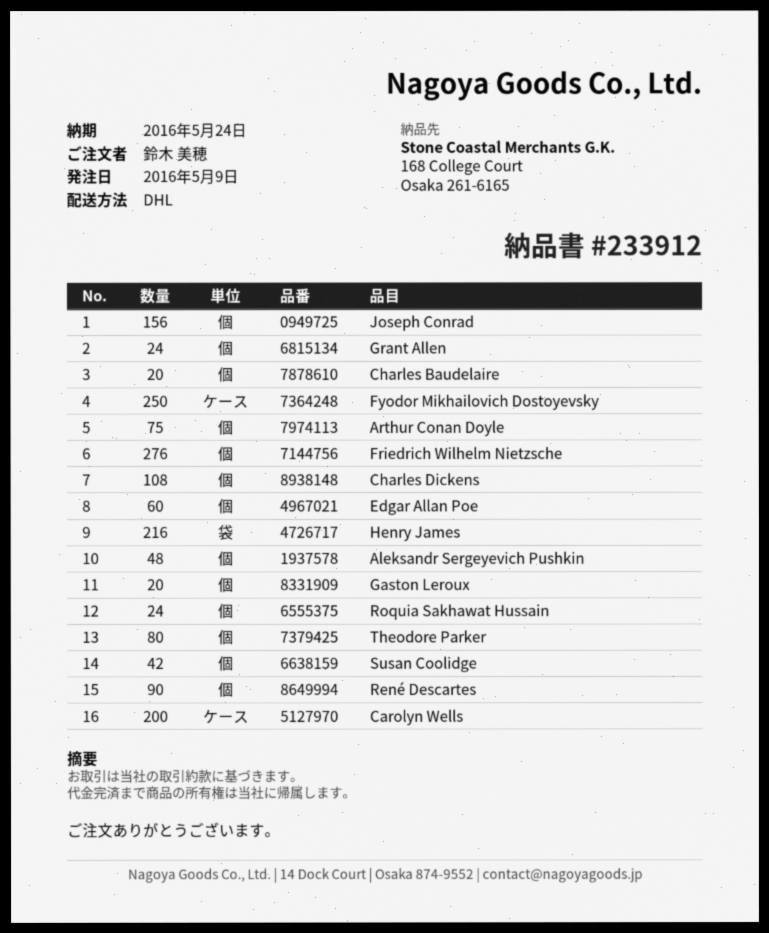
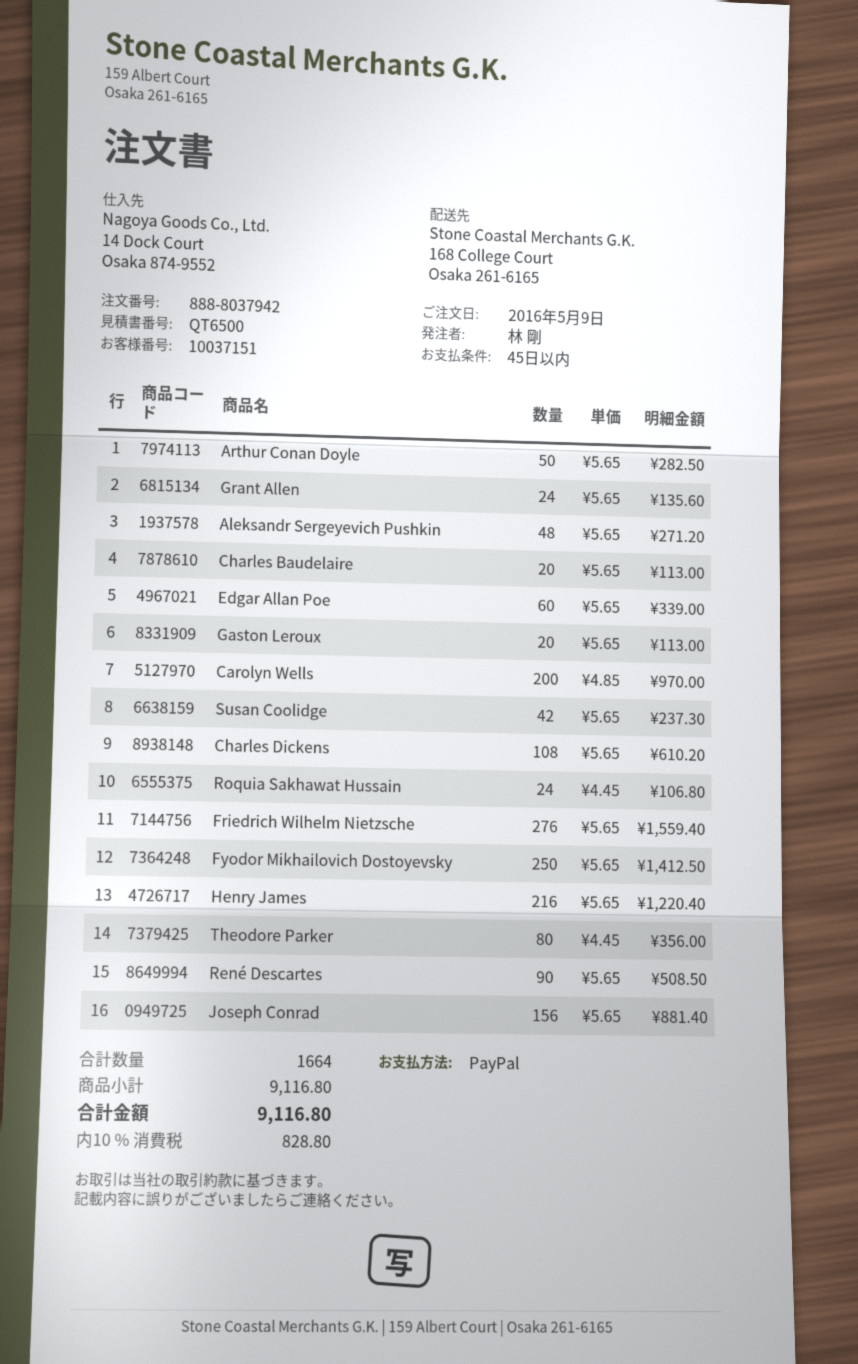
ordered by: 鈴木 美穂 -> 林 剛
Arthur Conan Doyle: 75 -> 50

